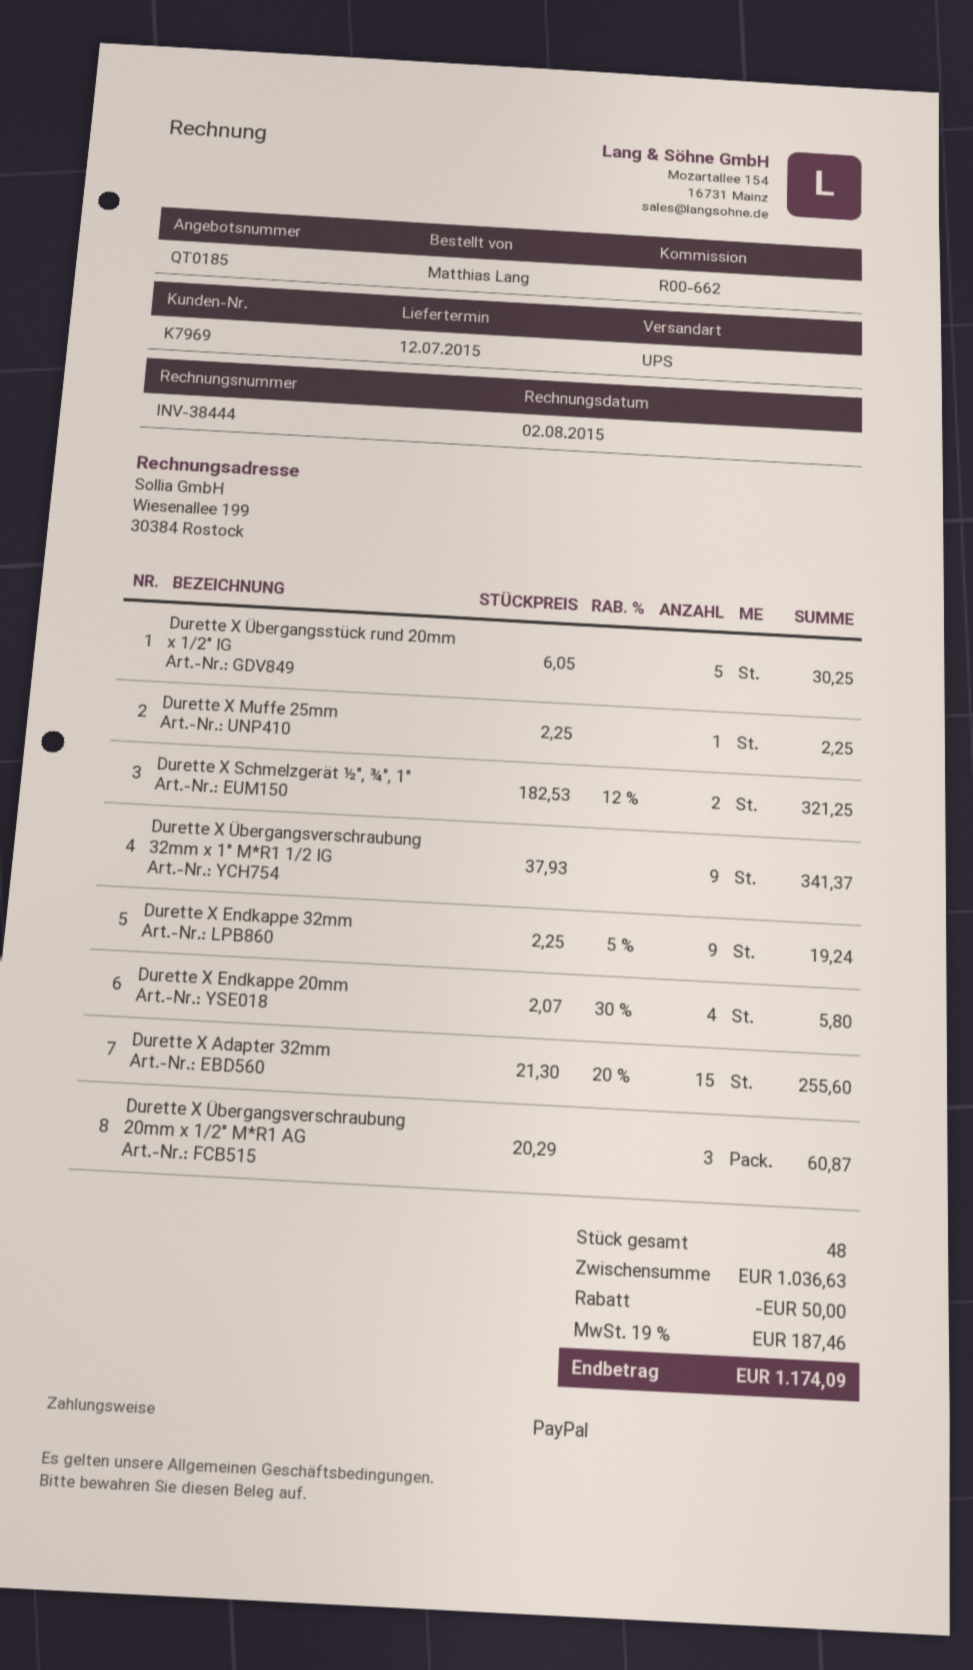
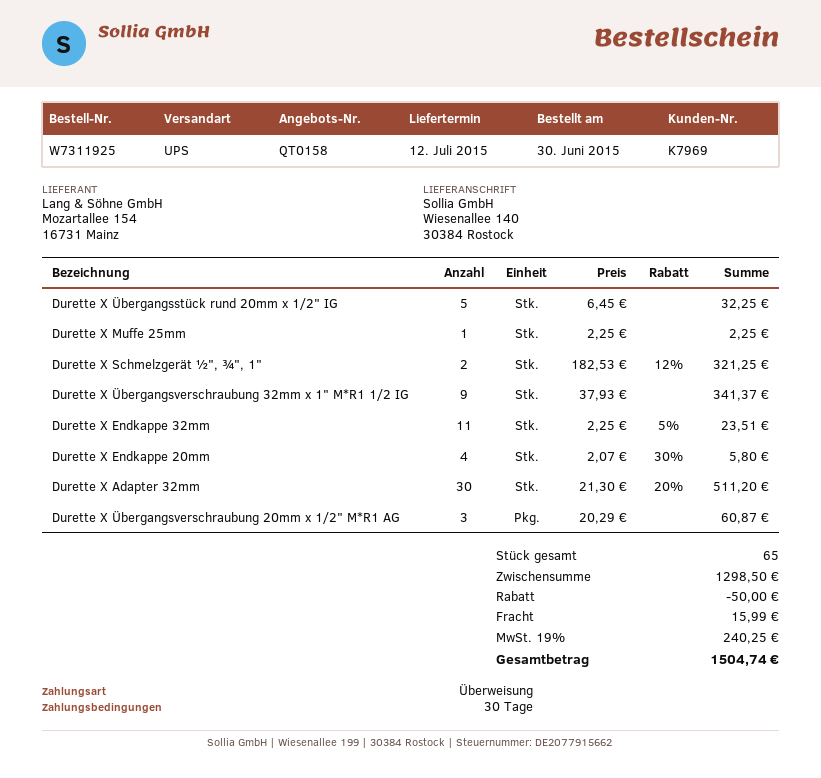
quote number: QT0185 -> QT0158
payment method: PayPal -> bank transfer
Durette X Übergangsstück rund 20mm x 1/2" IG: 5 x 6.05 = 30.25 -> 5 x 6.45 = 32.25
Durette X Endkappe 32mm: 9 x 2.25 - 5% = 19.24 -> 11 x 2.25 - 5% = 23.51
Durette X Adapter 32mm: 15 x 21.30 - 20% = 255.60 -> 30 x 21.30 - 20% = 511.20
total quantity: 48 -> 65
subtotal: 1036.63 -> 1298.50
shipping: none -> 15.99
tax: 19% = 187.46 -> 19% = 240.25
total: 1174.09 -> 1504.74

